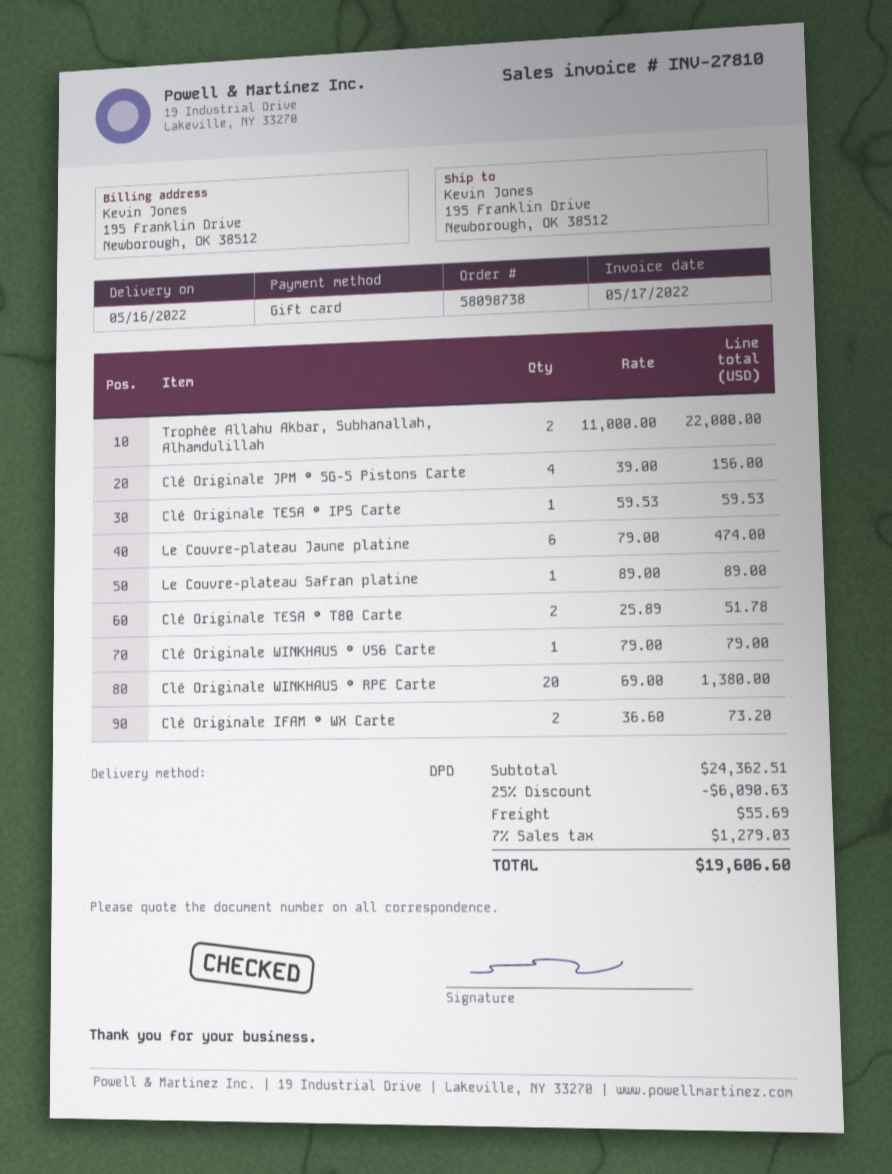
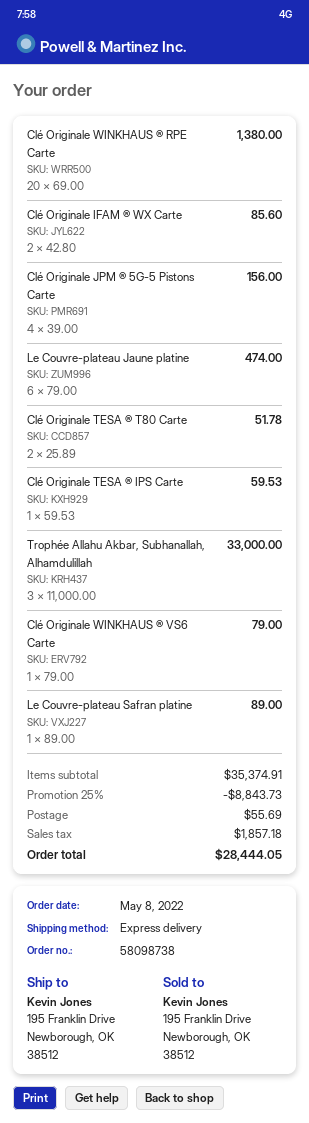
shipping method: DPD -> express
Trophée Allahu Akbar, Subhanallah, Alhamdulillah: 2 x 11000.00 = 22000.00 -> 3 x 11000.00 = 33000.00
Clé Originale IFAM ® WX Carte: 2 x 36.60 = 73.20 -> 2 x 42.80 = 85.60
subtotal: 24362.51 -> 35374.91
discount: 25% = 6090.63 -> 25% = 8843.73
tax: 1279.03 -> 1857.18
total: 19606.60 -> 28444.05

